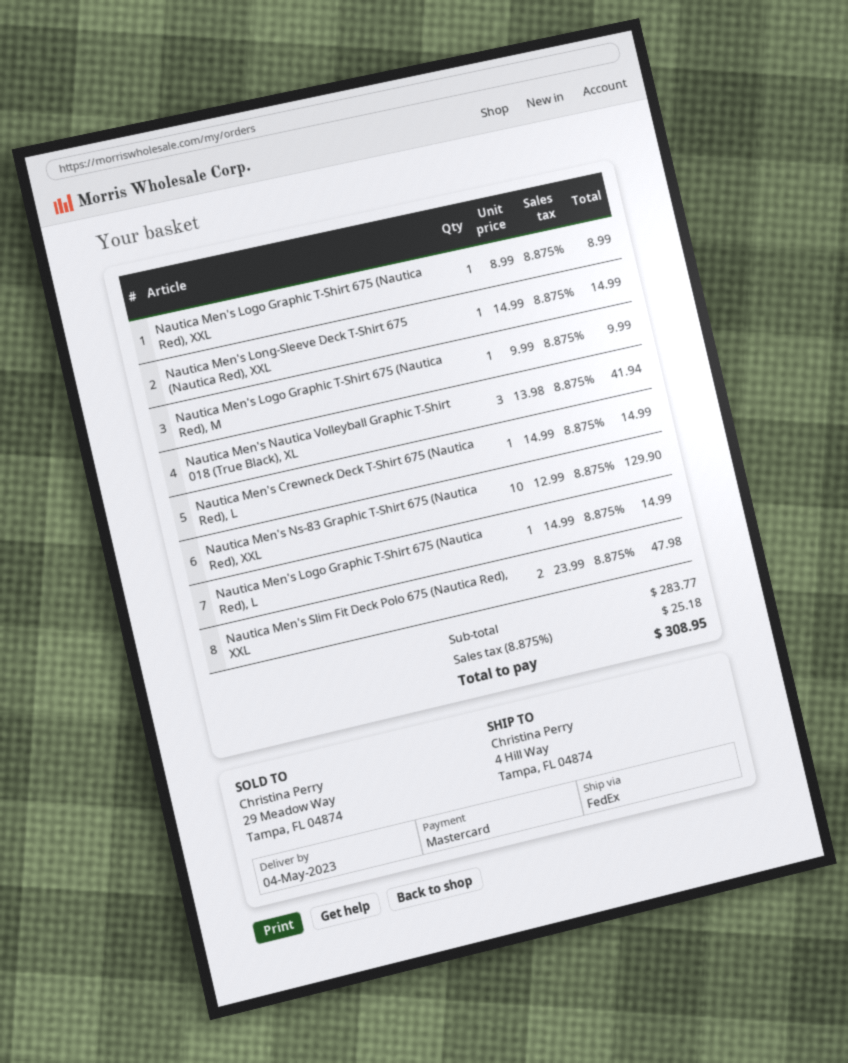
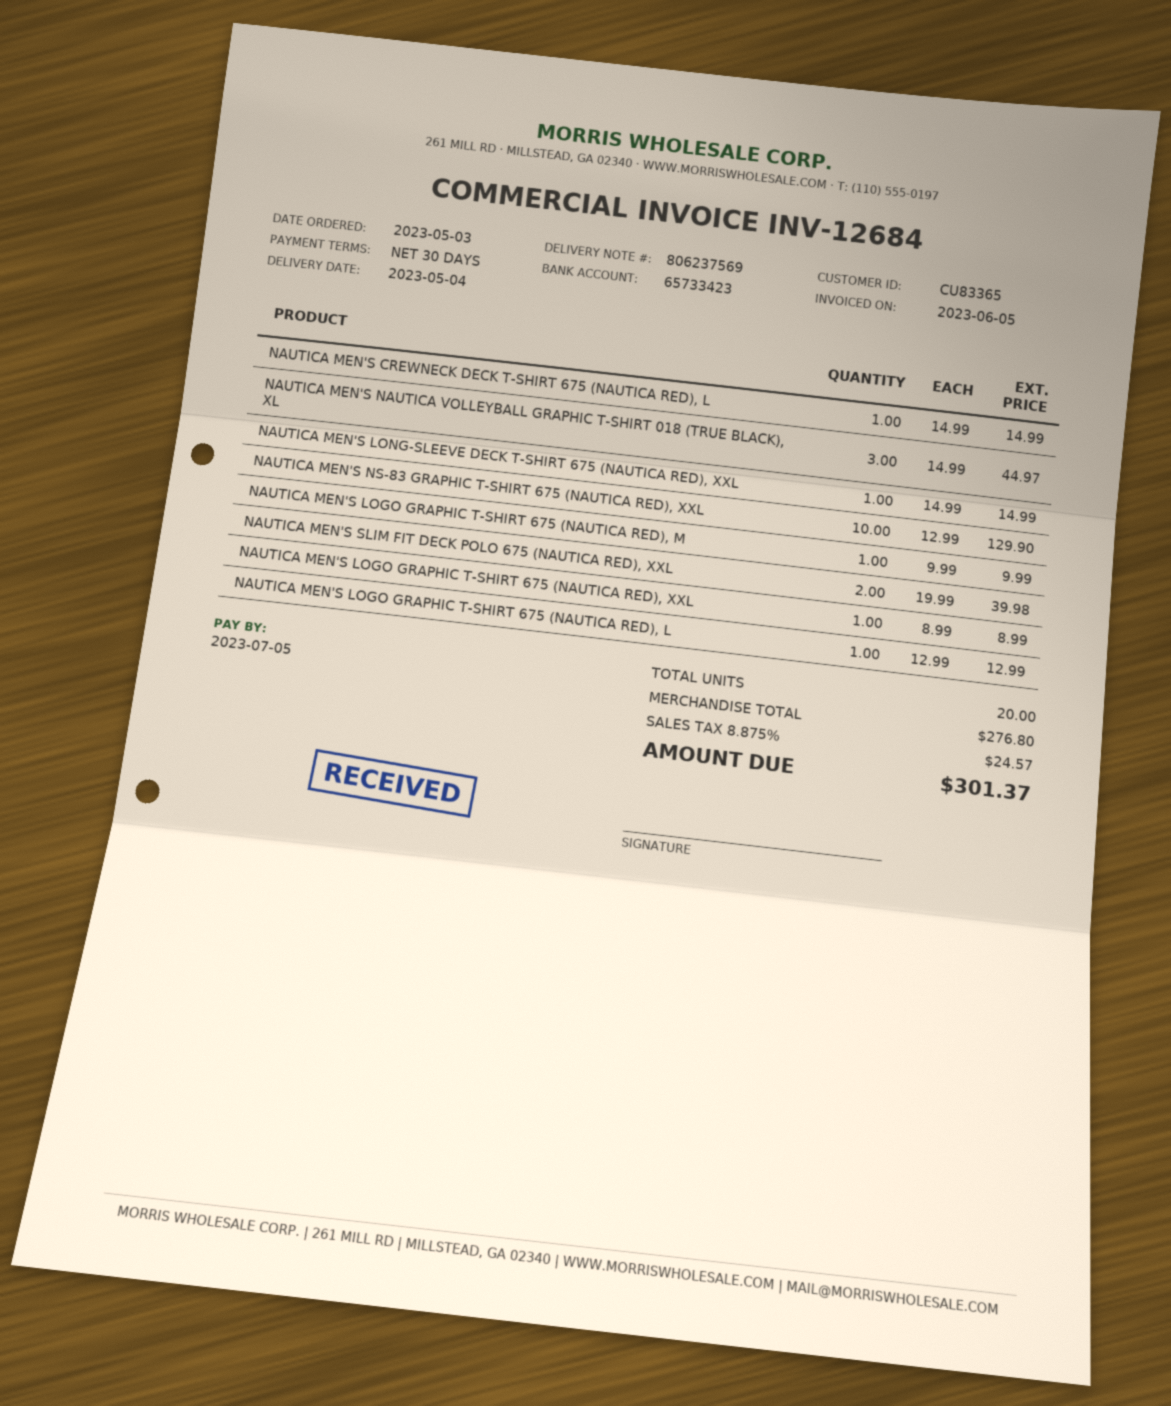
Nautica Men's Nautica Volleyball Graphic T-Shirt 018 (True Black), XL: 3 x 13.98 = 41.94 -> 3 x 14.99 = 44.97
Nautica Men's Logo Graphic T-Shirt 675 (Nautica Red), L: 1 x 14.99 = 14.99 -> 1 x 12.99 = 12.99
Nautica Men's Slim Fit Deck Polo 675 (Nautica Red), XXL: 2 x 23.99 = 47.98 -> 2 x 19.99 = 39.98
subtotal: 283.77 -> 276.80
tax: 8.875% = 25.18 -> 8.875% = 24.57
total: 308.95 -> 301.37

